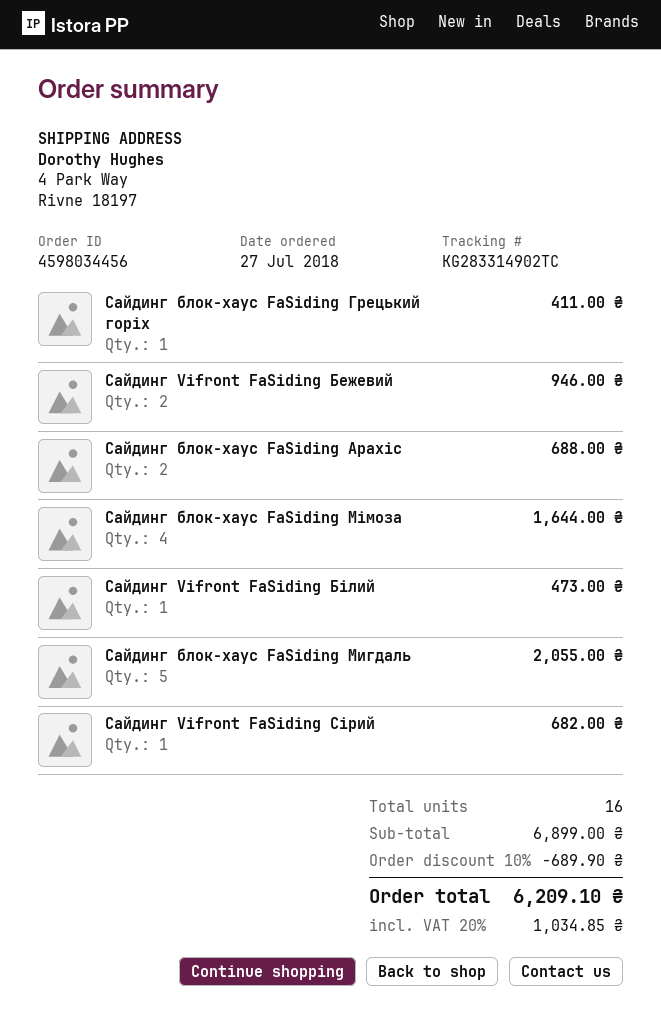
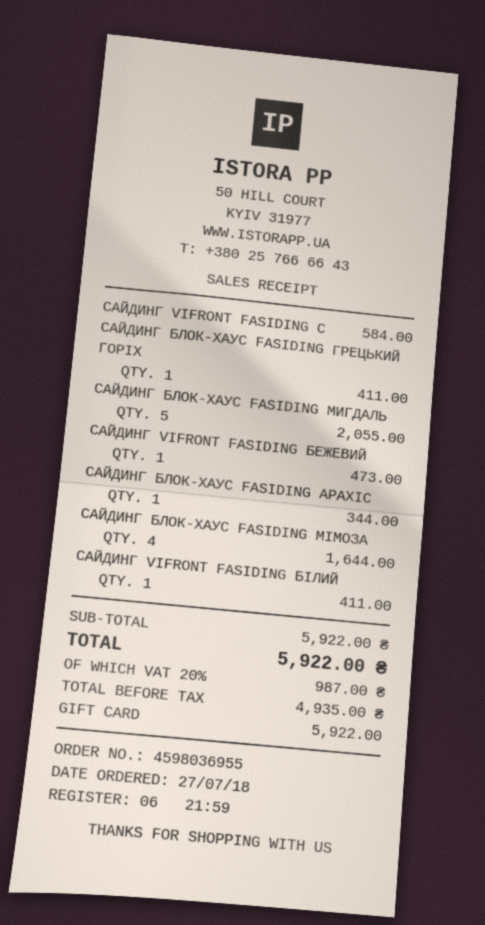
order number: 4598034456 -> 4598036955
Сайдинг Vifront FaSiding Бежевий: 2 for 946.00 -> 1 for 473.00
Сайдинг блок-хаус FaSiding Арахіс: 2 for 688.00 -> 1 for 344.00
Сайдинг Vifront FaSiding Білий: 1 for 473.00 -> 1 for 411.00
Сайдинг Vifront FaSiding Сірий: 1 for 682.00 -> 1 for 584.00
subtotal: 6899.00 -> 5922.00
discount: 10% = 689.90 -> none
tax: 20% = 1034.85 -> 20% = 987.00
total: 6209.10 -> 5922.00

